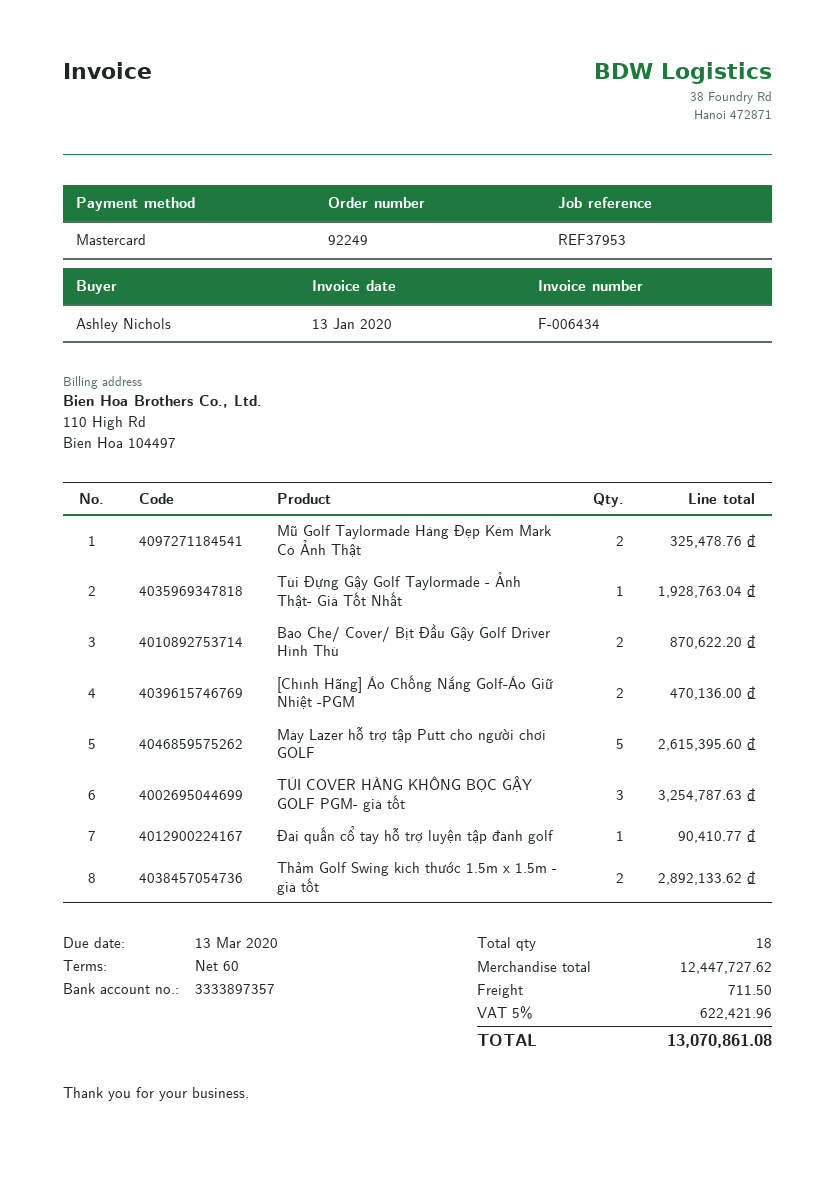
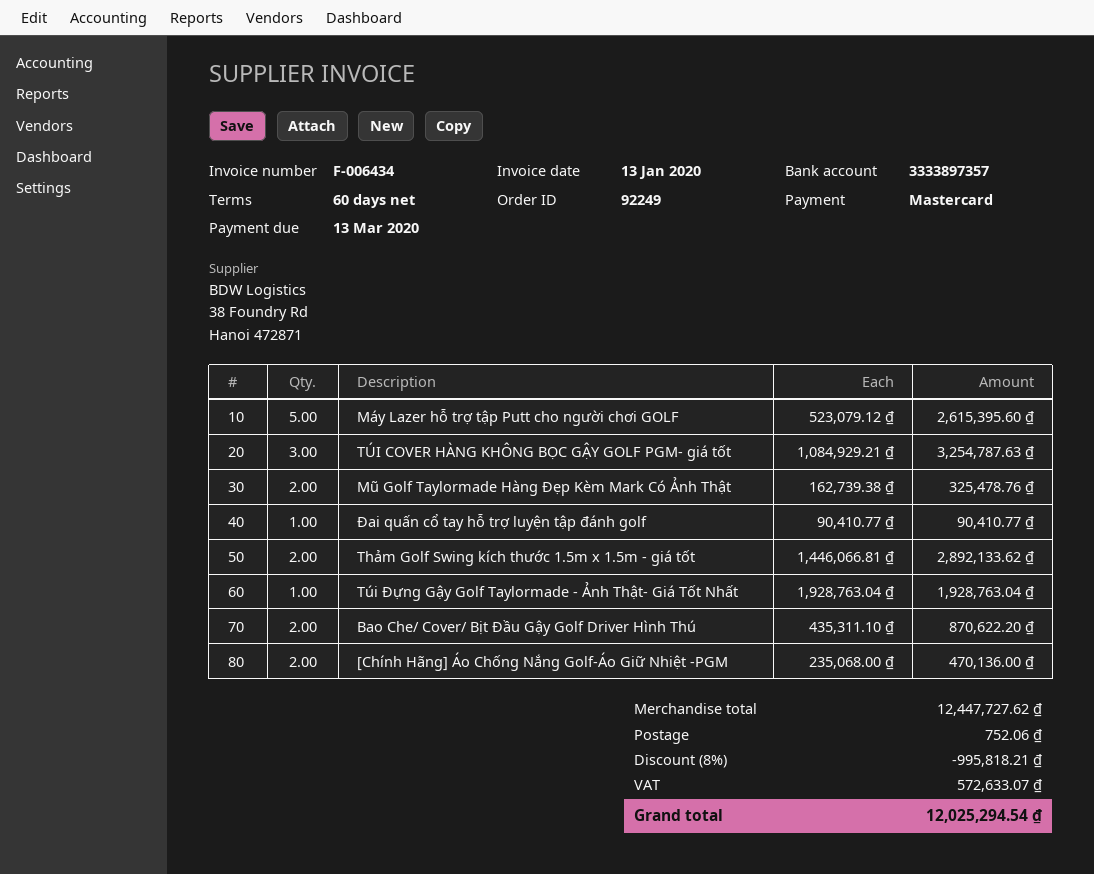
discount: none -> 8% = 995818.21
shipping: 711.50 -> 752.06
tax: 622421.96 -> 572633.07
total: 13070861.08 -> 12025294.54

